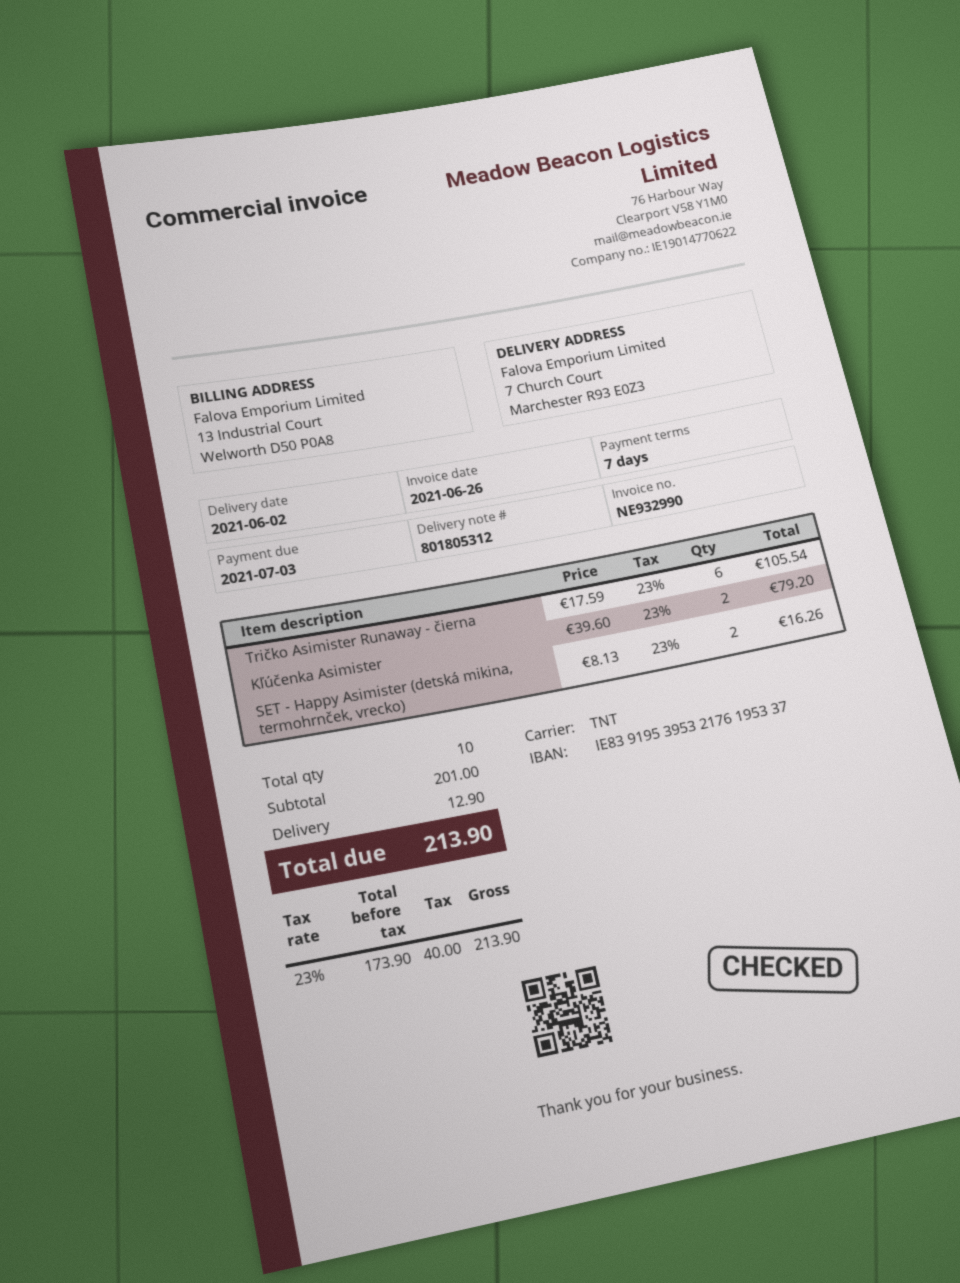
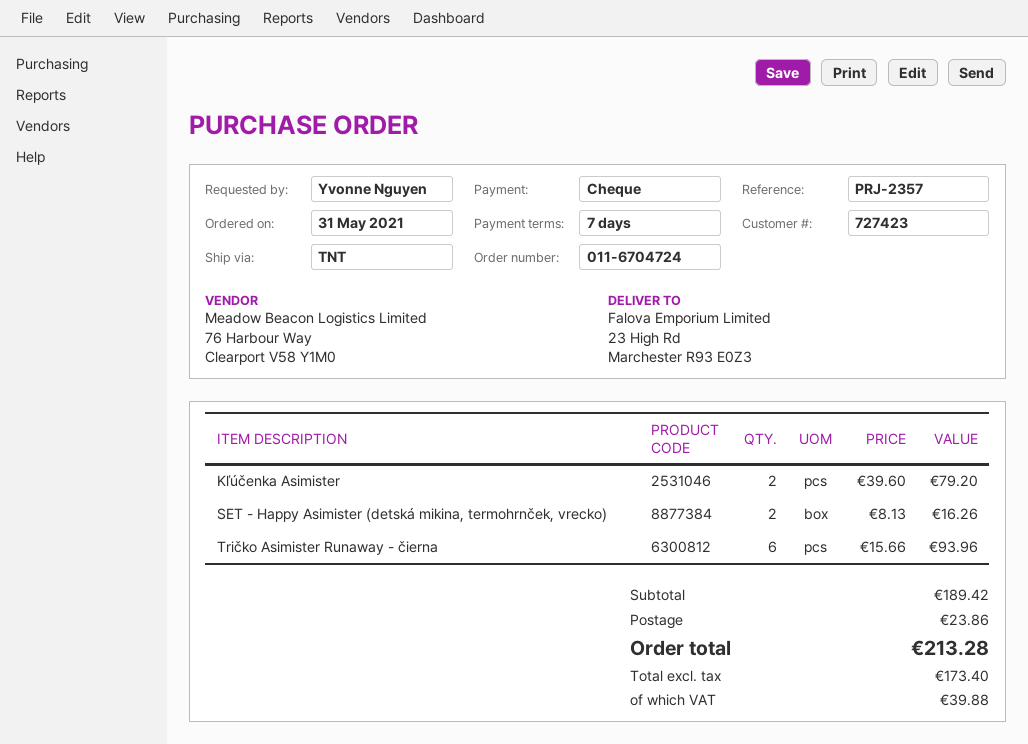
ship to: 7 Church Court, Marchester R93 E0Z3 -> 23 High Rd, Marchester R93 E0Z3
Tričko Asimister Runaway - čierna: 6 x 17.59 = 105.54 -> 6 x 15.66 = 93.96
subtotal: 201.00 -> 189.42
shipping: 12.90 -> 23.86
net: 173.90 -> 173.40
tax: 40.00 -> 39.88
total: 213.90 -> 213.28

